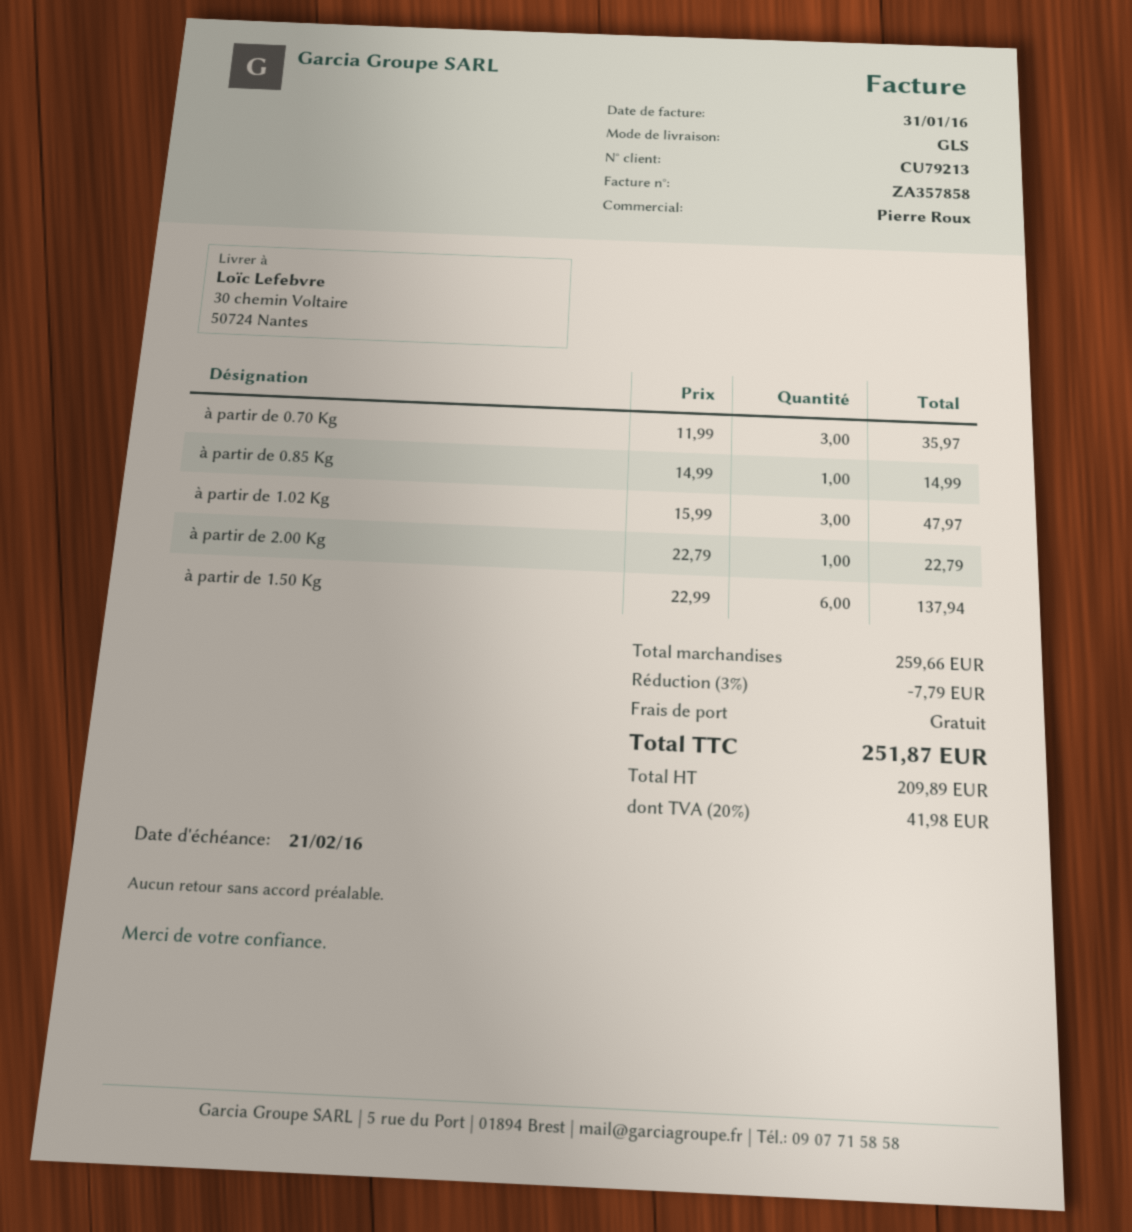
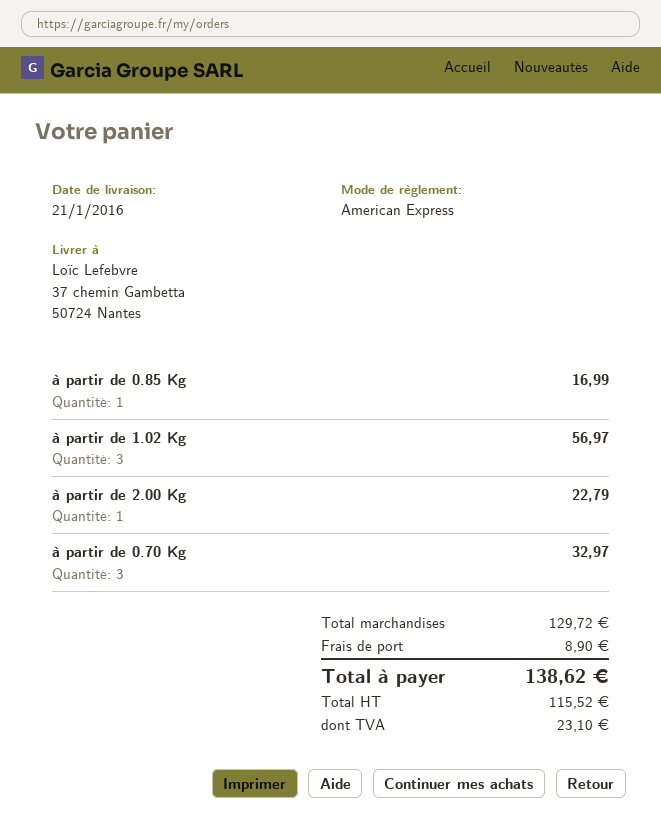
ship to: 30 chemin Voltaire, 50724 Nantes -> 37 chemin Gambetta, 50724 Nantes
à partir de 0.70 Kg: 3 for 35.97 -> 3 for 32.97
à partir de 0.85 Kg: 1 for 14.99 -> 1 for 16.99
à partir de 1.02 Kg: 3 for 47.97 -> 3 for 56.97
à partir de 1.50 Kg: 6 for 137.94 -> none
subtotal: 259.66 -> 129.72
discount: 3% = 7.79 -> none
shipping: 0.00 -> 8.90
net: 209.89 -> 115.52
tax: 41.98 -> 23.10
total: 251.87 -> 138.62

